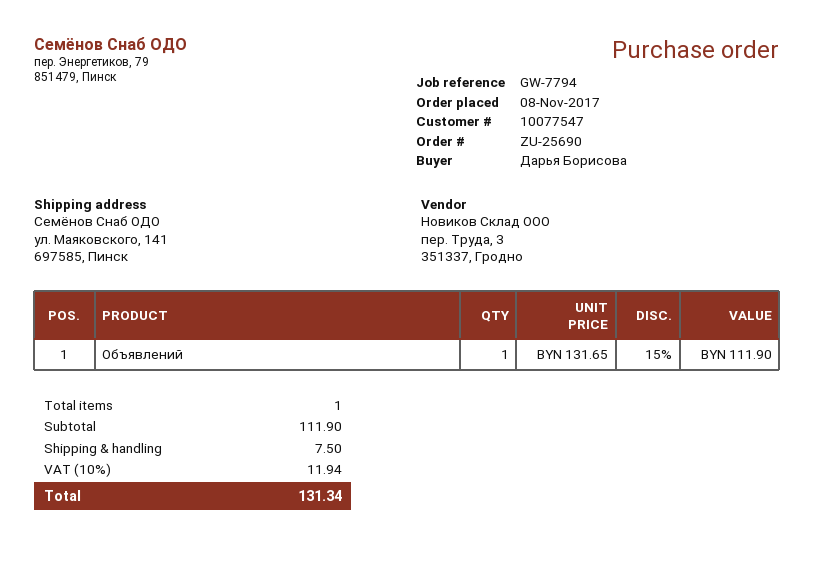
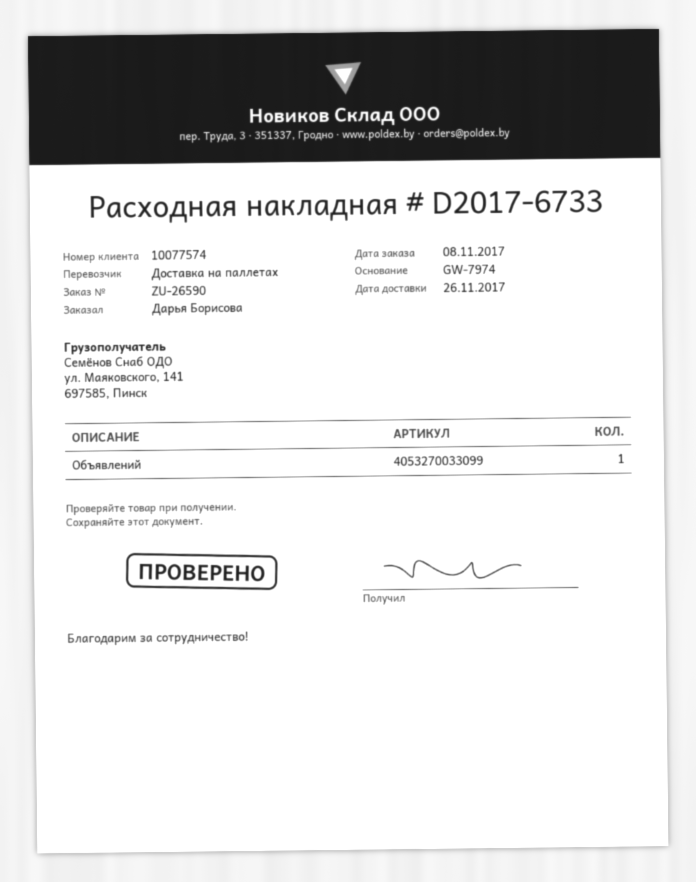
order number: ZU-25690 -> ZU-26590
customer number: 10077547 -> 10077574
reference: GW-7794 -> GW-7974

